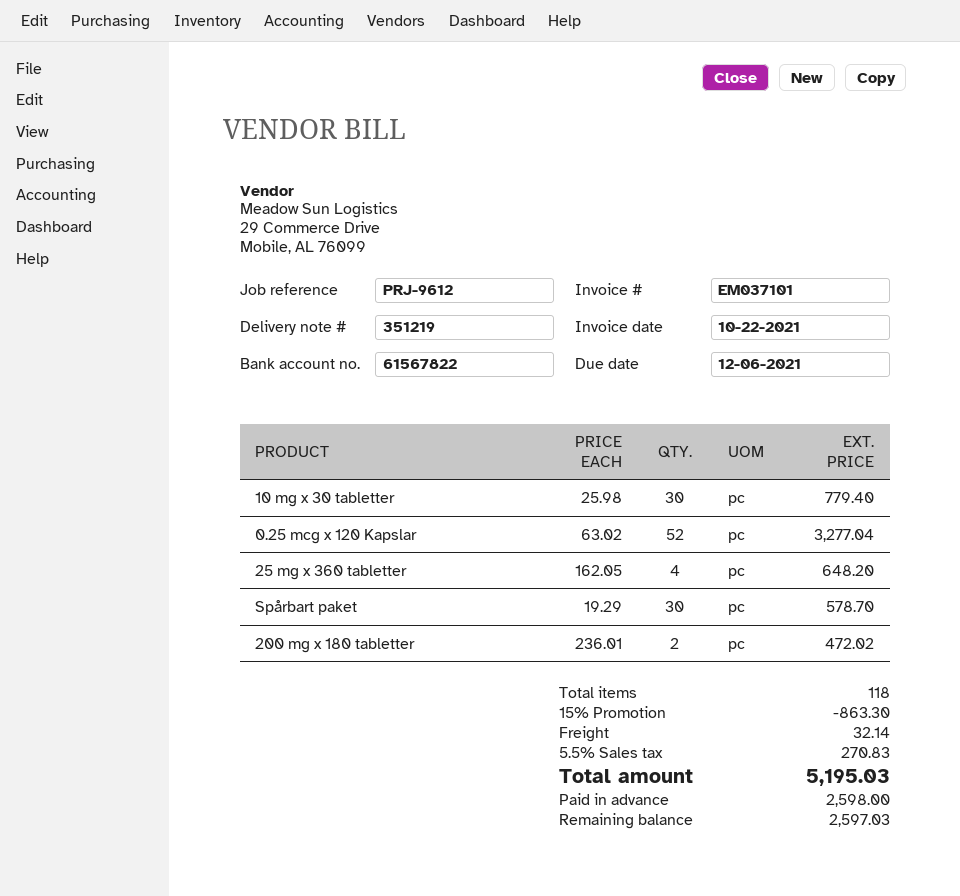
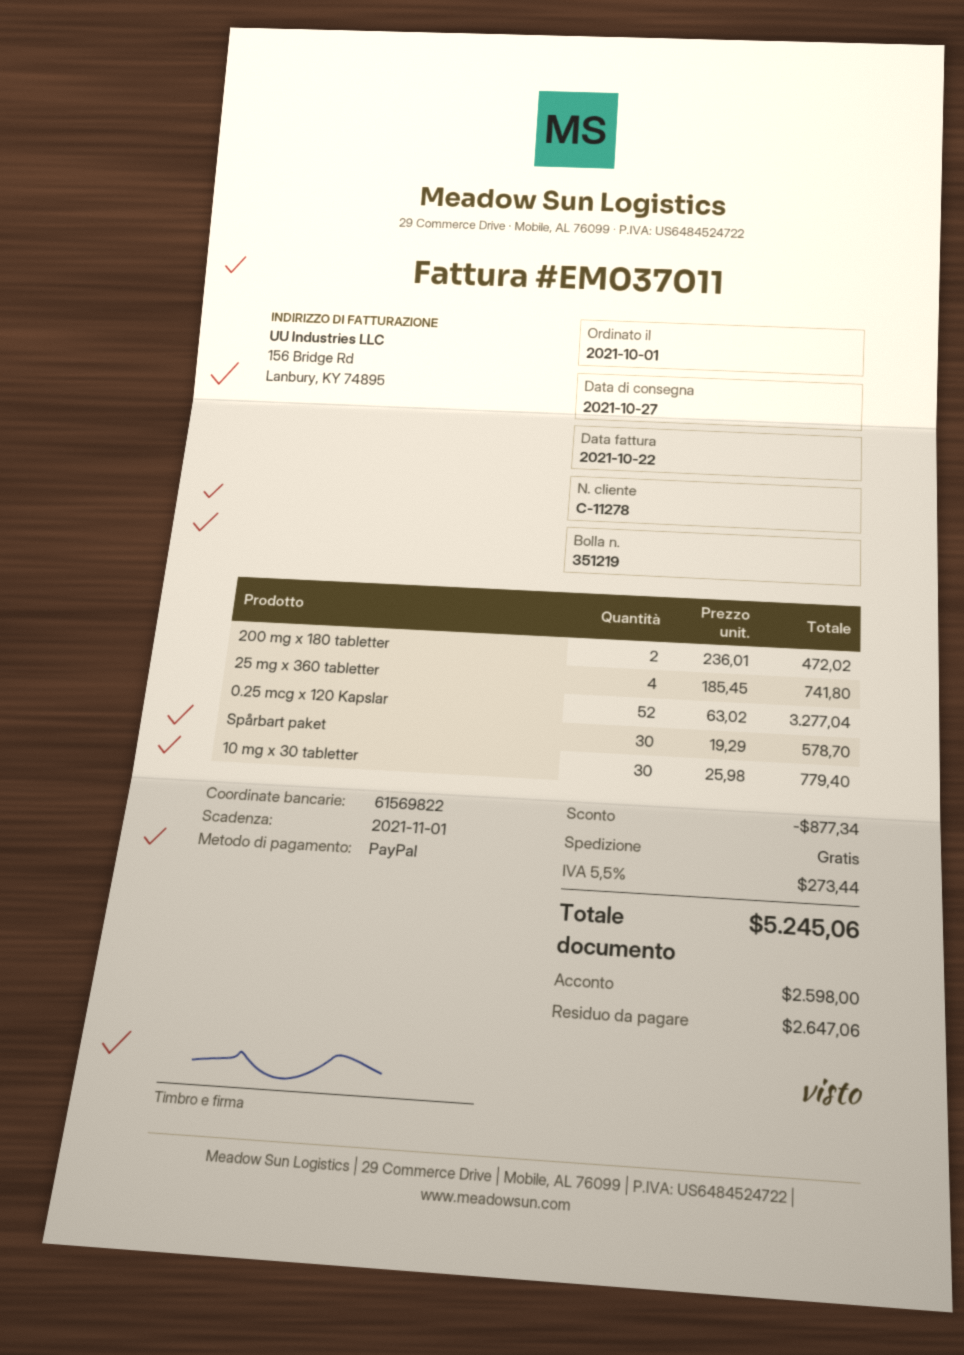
invoice number: EM037101 -> EM037011
due date: 2021-12-06 -> 2021-11-01
bank account: 61567822 -> 61569822
25 mg x 360 tabletter: 4 x 162.05 = 648.20 -> 4 x 185.45 = 741.80
discount: 863.30 -> 877.34
shipping: 32.14 -> 0.00
tax: 5.5% = 270.83 -> 5.5% = 273.44
total: 5195.03 -> 5245.06
balance: 2597.03 -> 2647.06

